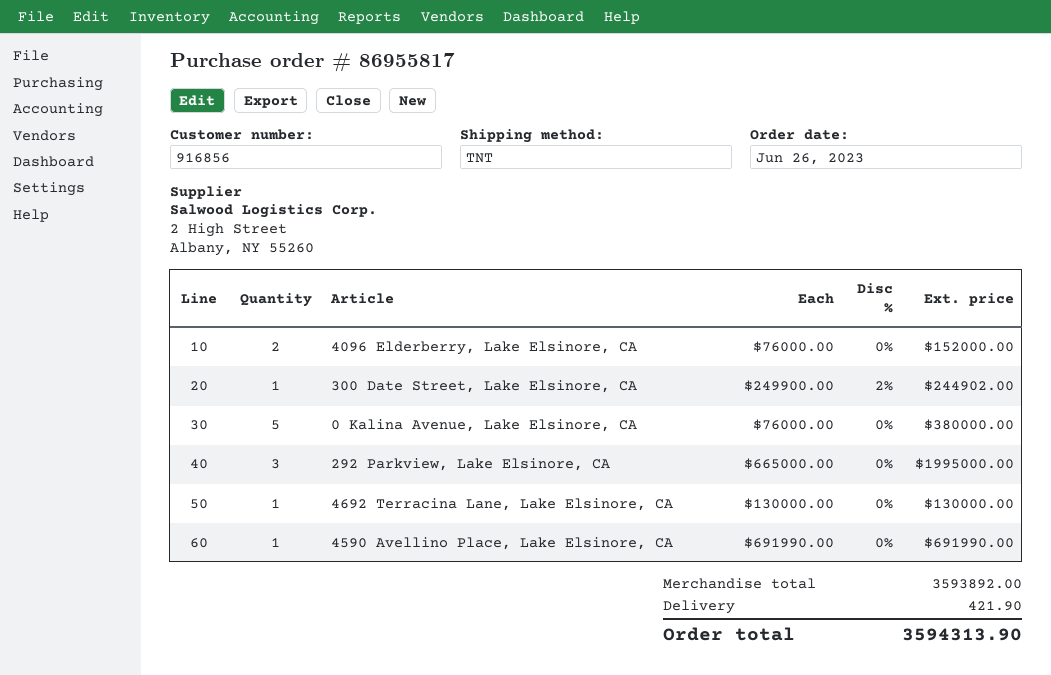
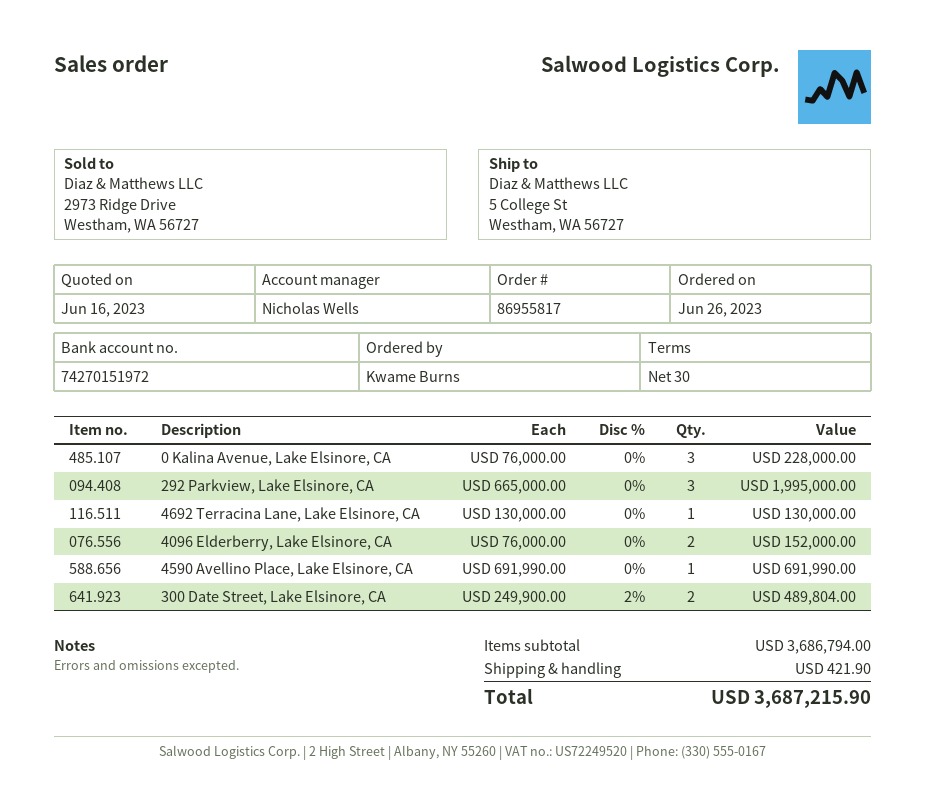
300 Date Street, Lake Elsinore, CA: 1 x 249900.00 - 2% = 244902.00 -> 2 x 249900.00 - 2% = 489804.00
0 Kalina Avenue, Lake Elsinore, CA: 5 x 76000.00 = 380000.00 -> 3 x 76000.00 = 228000.00
subtotal: 3593892.00 -> 3686794.00
total: 3594313.90 -> 3687215.90

